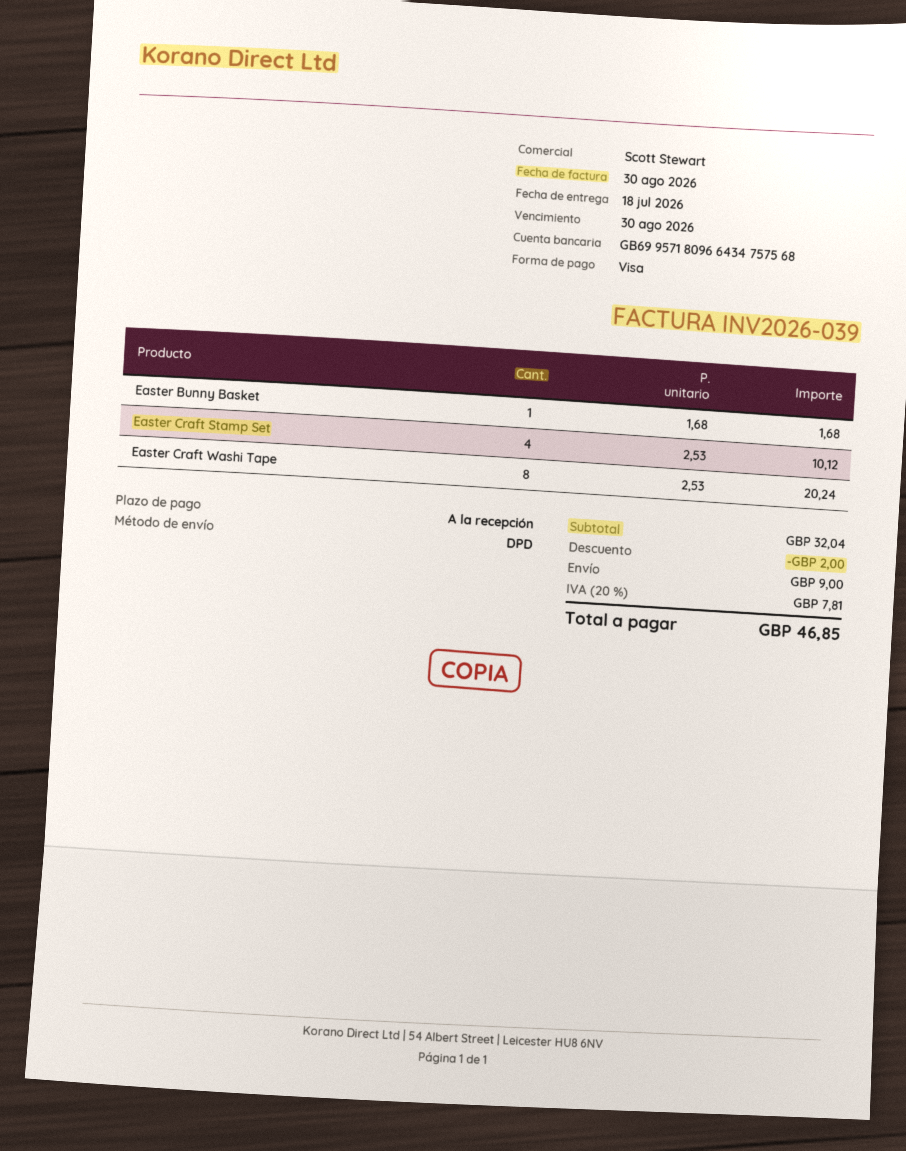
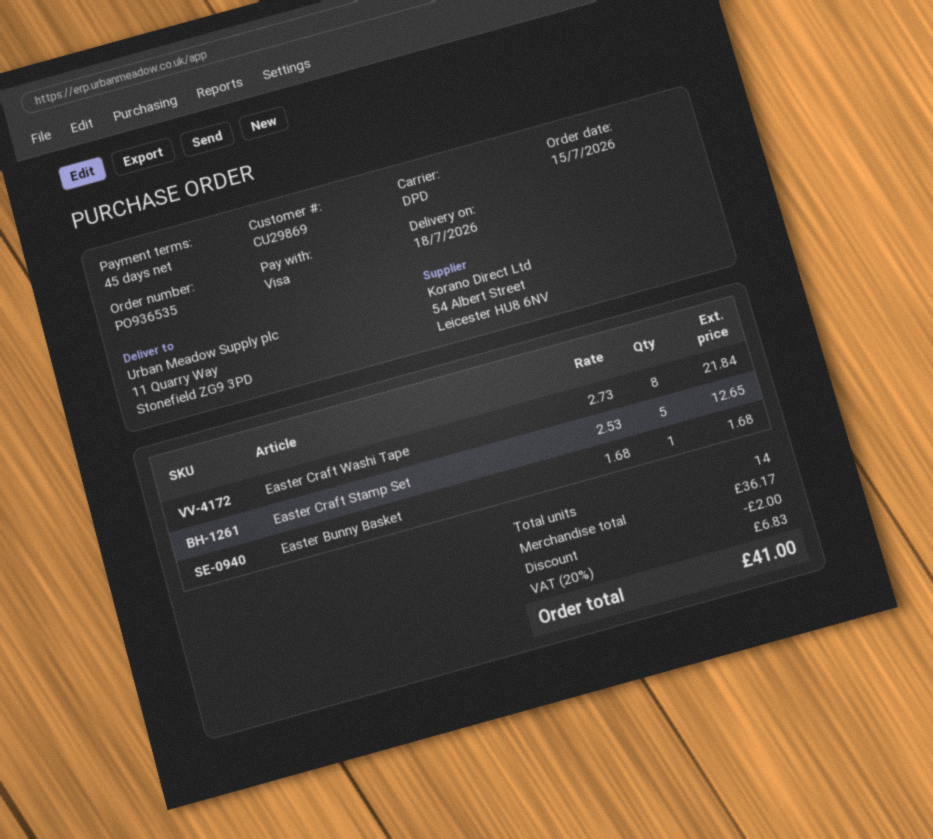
payment terms: on receipt -> 45 days
Easter Craft Stamp Set: 4 x 2.53 = 10.12 -> 5 x 2.53 = 12.65
Easter Craft Washi Tape: 8 x 2.53 = 20.24 -> 8 x 2.73 = 21.84
subtotal: 32.04 -> 36.17
shipping: 9.00 -> none
tax: 20% = 7.81 -> 20% = 6.83
total: 46.85 -> 41.00

